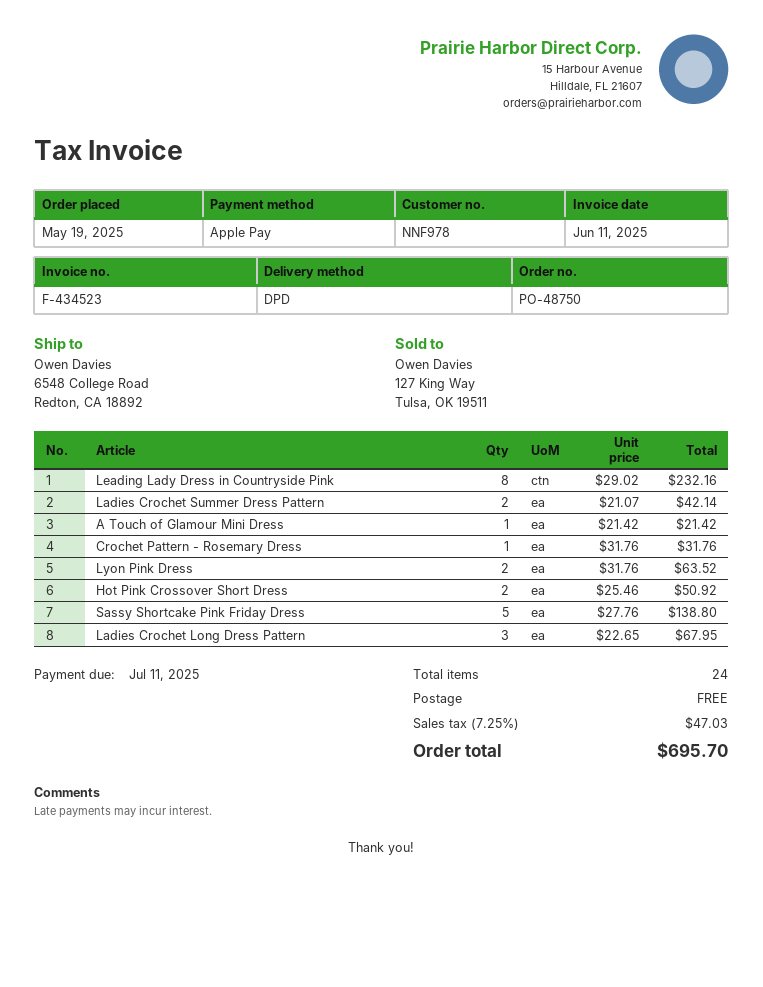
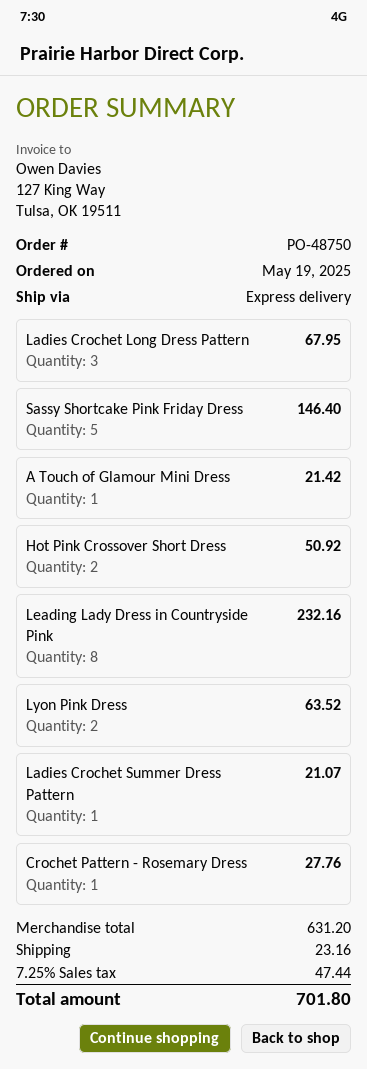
shipping method: DPD -> express
Ladies Crochet Summer Dress Pattern: 2 for 42.14 -> 1 for 21.07
Crochet Pattern - Rosemary Dress: 1 for 31.76 -> 1 for 27.76
Sassy Shortcake Pink Friday Dress: 5 for 138.80 -> 5 for 146.40
shipping: 0.00 -> 23.16
tax: 7.25% = 47.03 -> 7.25% = 47.44
total: 695.70 -> 701.80

